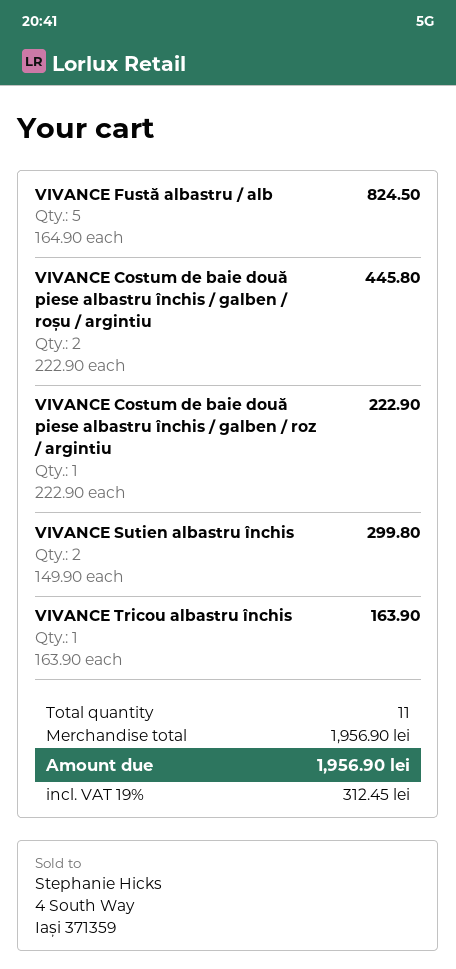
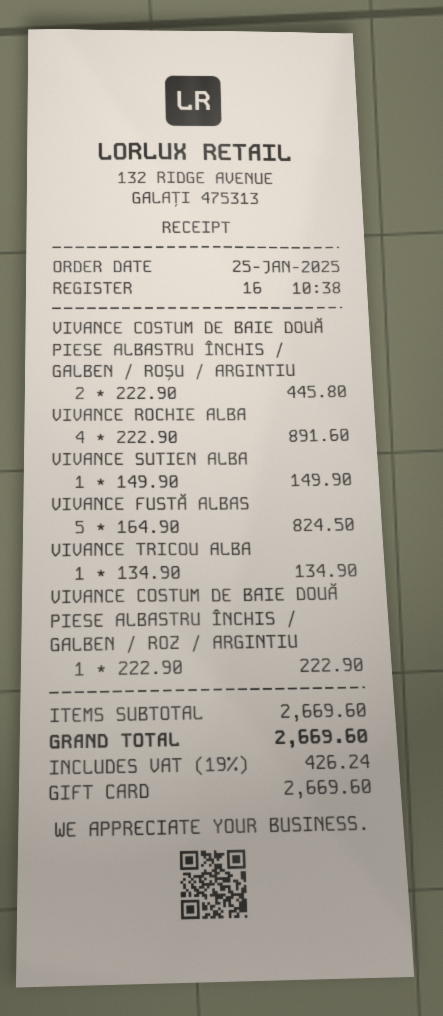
VIVANCE Sutien albastru închis: 2 x 149.90 = 299.80 -> 1 x 149.90 = 149.90
VIVANCE Tricou albastru închis: 1 x 163.90 = 163.90 -> 1 x 134.90 = 134.90
VIVANCE ROCHIE ALBA: none -> 4 x 222.90 = 891.60
subtotal: 1956.90 -> 2669.60
tax: 19% = 312.45 -> 19% = 426.24
total: 1956.90 -> 2669.60

